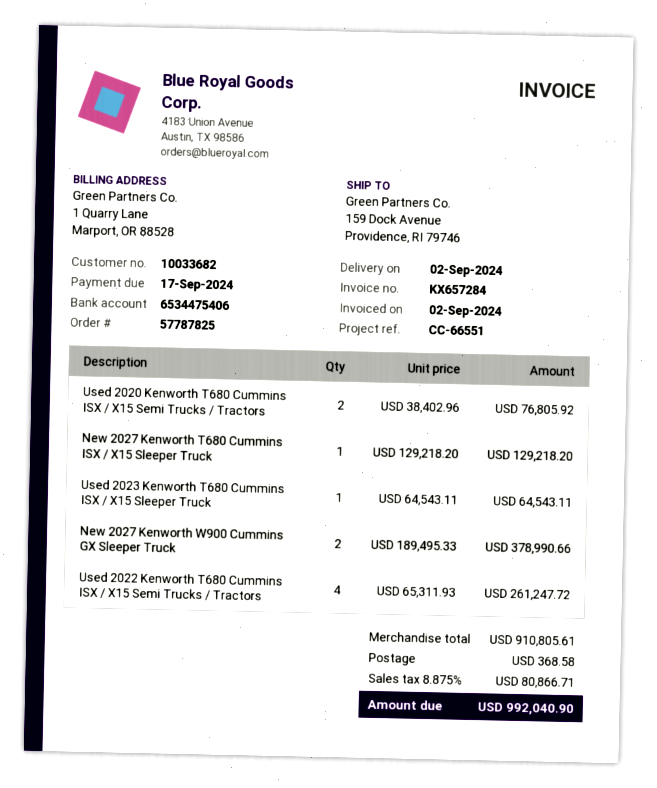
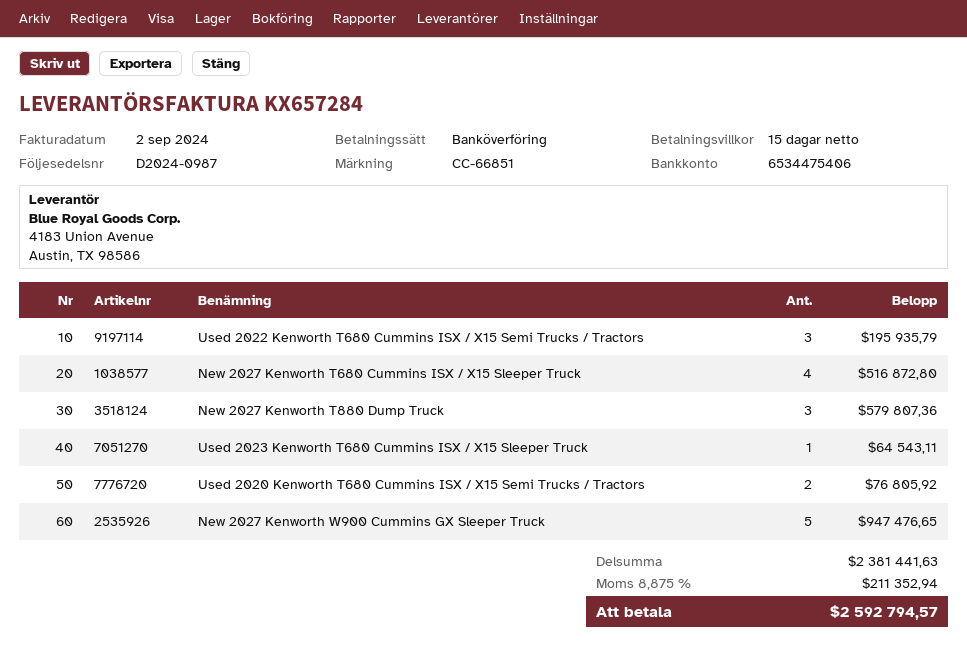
reference: CC-66551 -> CC-66851
New 2027 Kenworth T680 Cummins ISX / X15 Sleeper Truck: 1 for 129218.20 -> 4 for 516872.80
New 2027 Kenworth W900 Cummins GX Sleeper Truck: 2 for 378990.66 -> 5 for 947476.65
Used 2022 Kenworth T680 Cummins ISX / X15 Semi Trucks / Tractors: 4 for 261247.72 -> 3 for 195935.79
New 2027 Kenworth T880 Dump Truck: none -> 3 for 579807.36
subtotal: 910805.61 -> 2381441.63
shipping: 368.58 -> none
tax: 8.875% = 80866.71 -> 8.875% = 211352.94
total: 992040.90 -> 2592794.57

